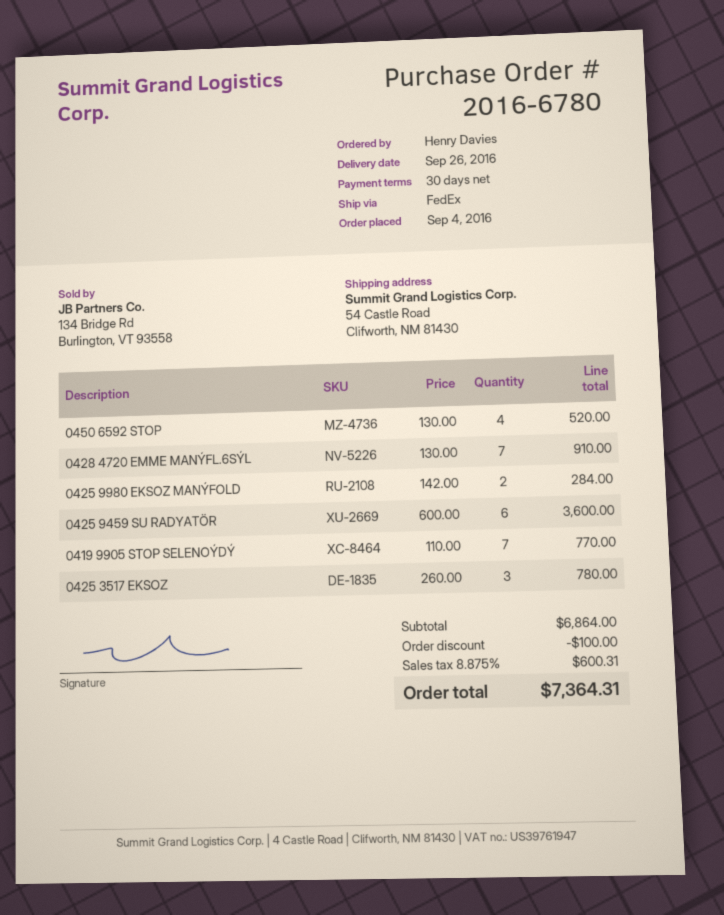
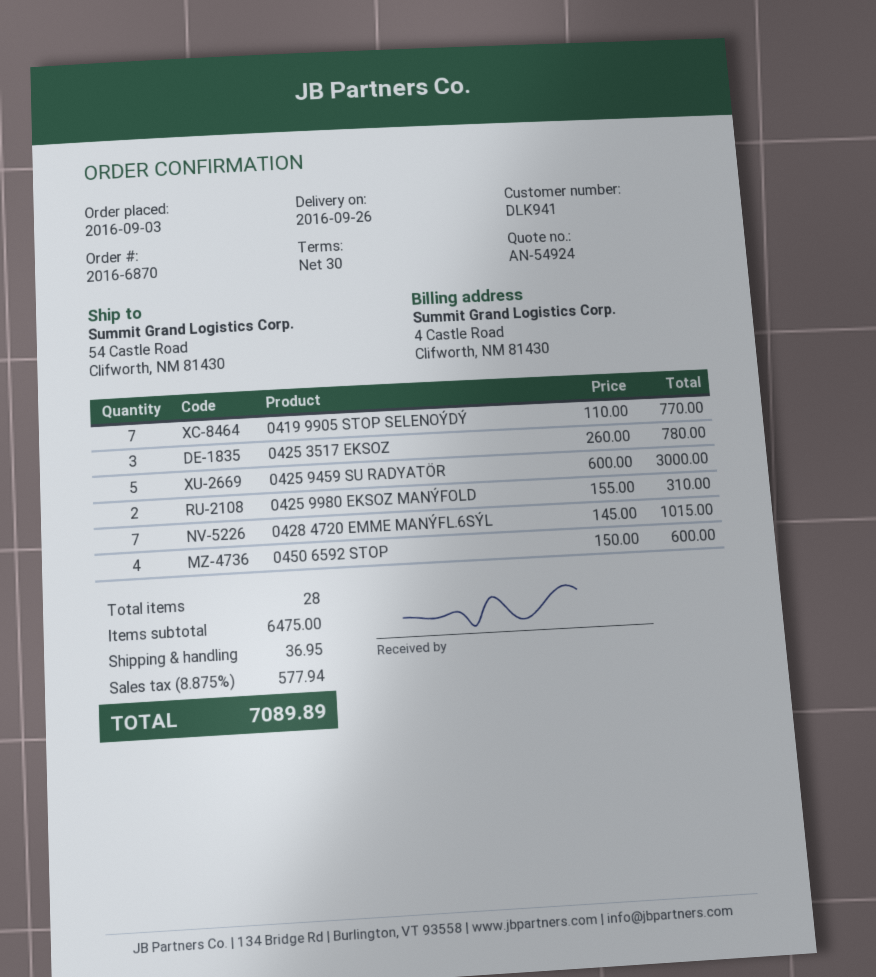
order number: 2016-6780 -> 2016-6870
order date: 2016-09-04 -> 2016-09-03
0450 6592 STOP: 4 x 130.00 = 520.00 -> 4 x 150.00 = 600.00
0428 4720 EMME MANÝFL.6SÝL: 7 x 130.00 = 910.00 -> 7 x 145.00 = 1015.00
0425 9980 EKSOZ MANÝFOLD: 2 x 142.00 = 284.00 -> 2 x 155.00 = 310.00
0425 9459 SU RADYATÖR: 6 x 600.00 = 3600.00 -> 5 x 600.00 = 3000.00
subtotal: 6864.00 -> 6475.00
discount: 100.00 -> none
shipping: none -> 36.95
tax: 8.875% = 600.31 -> 8.875% = 577.94
total: 7364.31 -> 7089.89

